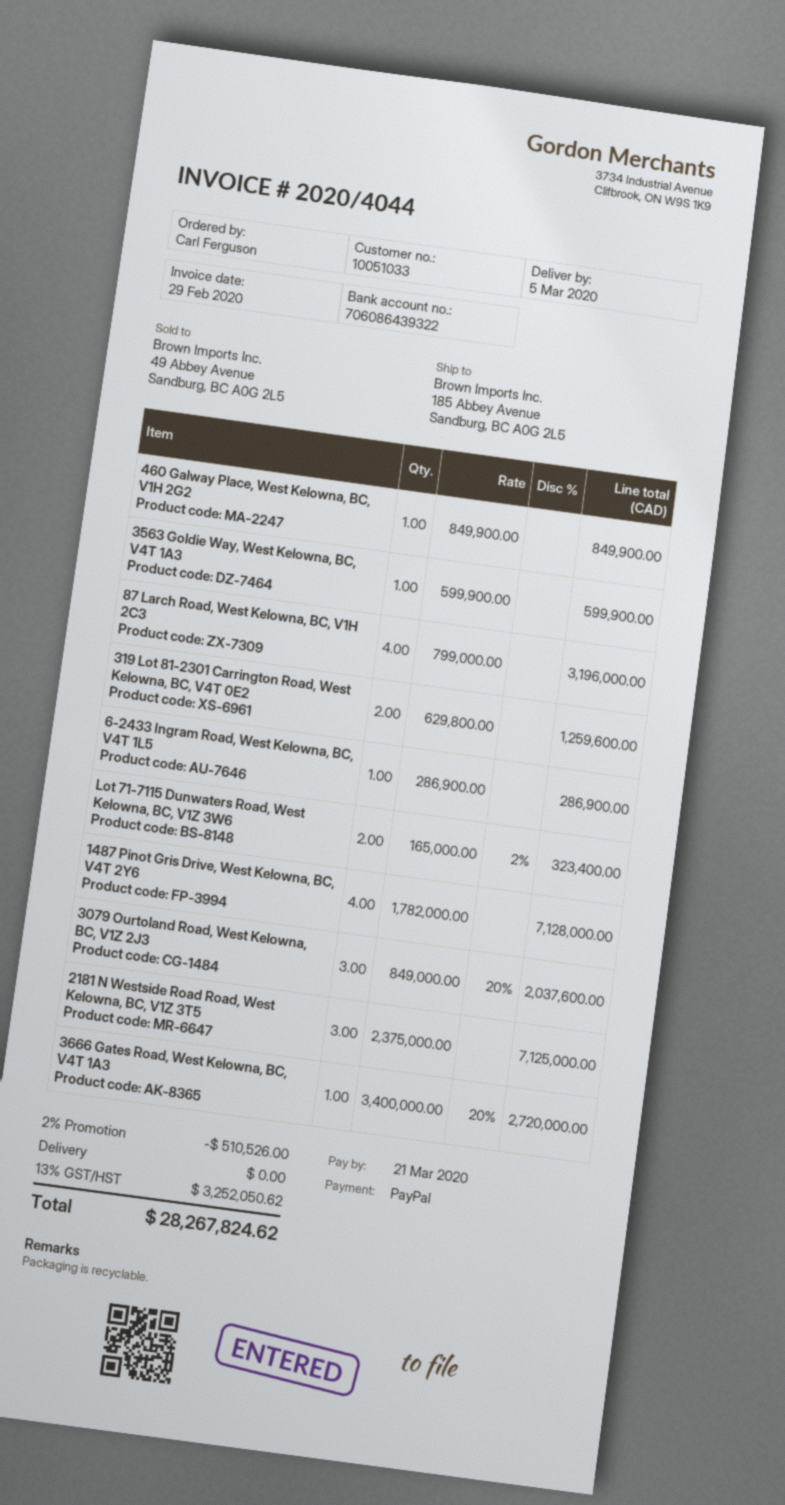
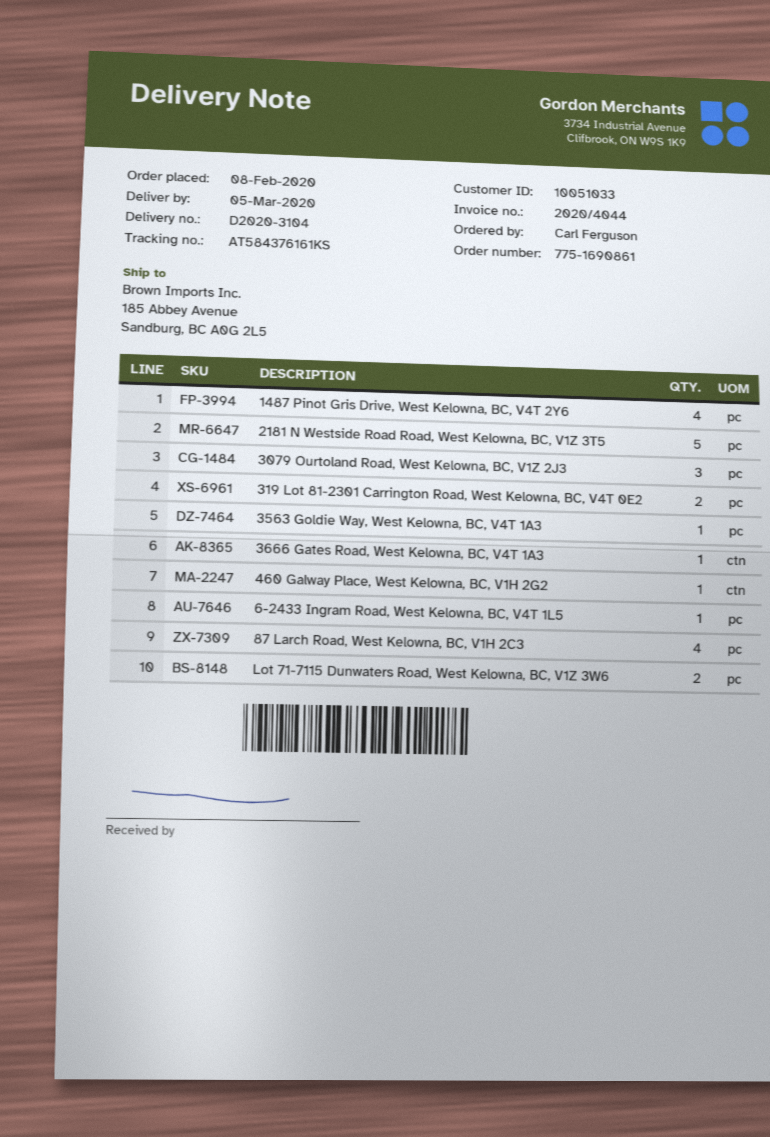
2181 N Westside Road Road, West Kelowna, BC, V1Z 3T5: 3 -> 5

